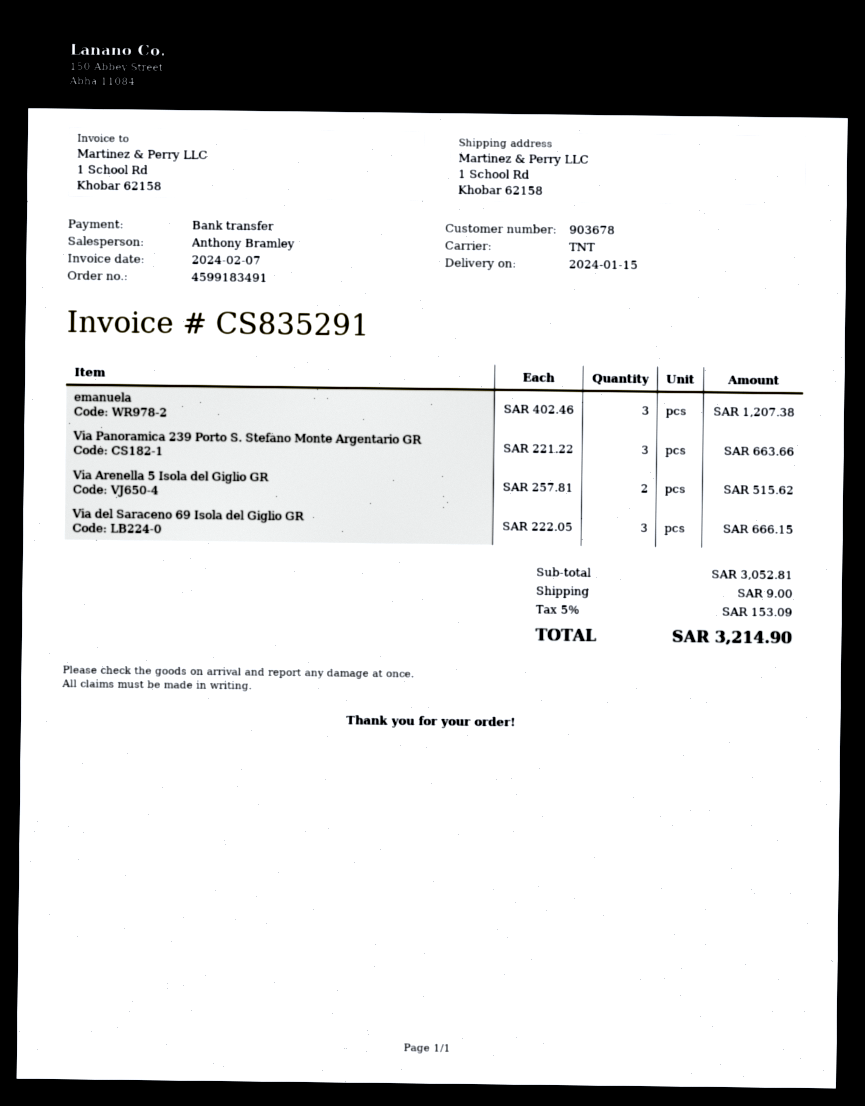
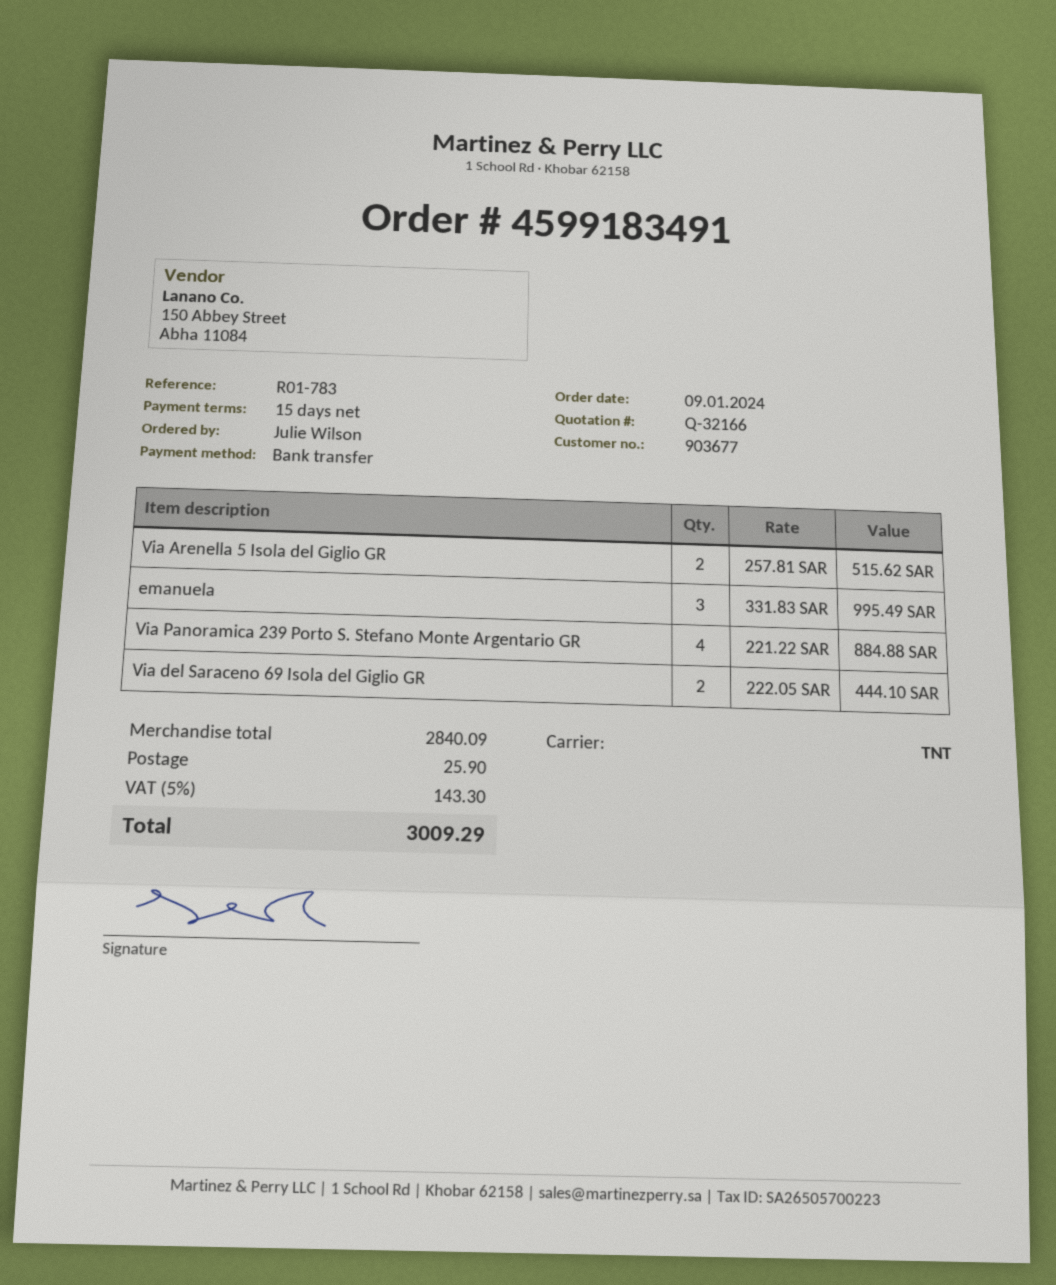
customer number: 903678 -> 903677
emanuela: 3 x 402.46 = 1207.38 -> 3 x 331.83 = 995.49
Via Panoramica 239 Porto S. Stefano Monte Argentario GR: 3 x 221.22 = 663.66 -> 4 x 221.22 = 884.88
Via del Saraceno 69 Isola del Giglio GR: 3 x 222.05 = 666.15 -> 2 x 222.05 = 444.10
subtotal: 3052.81 -> 2840.09
shipping: 9.00 -> 25.90
tax: 5% = 153.09 -> 5% = 143.30
total: 3214.90 -> 3009.29

